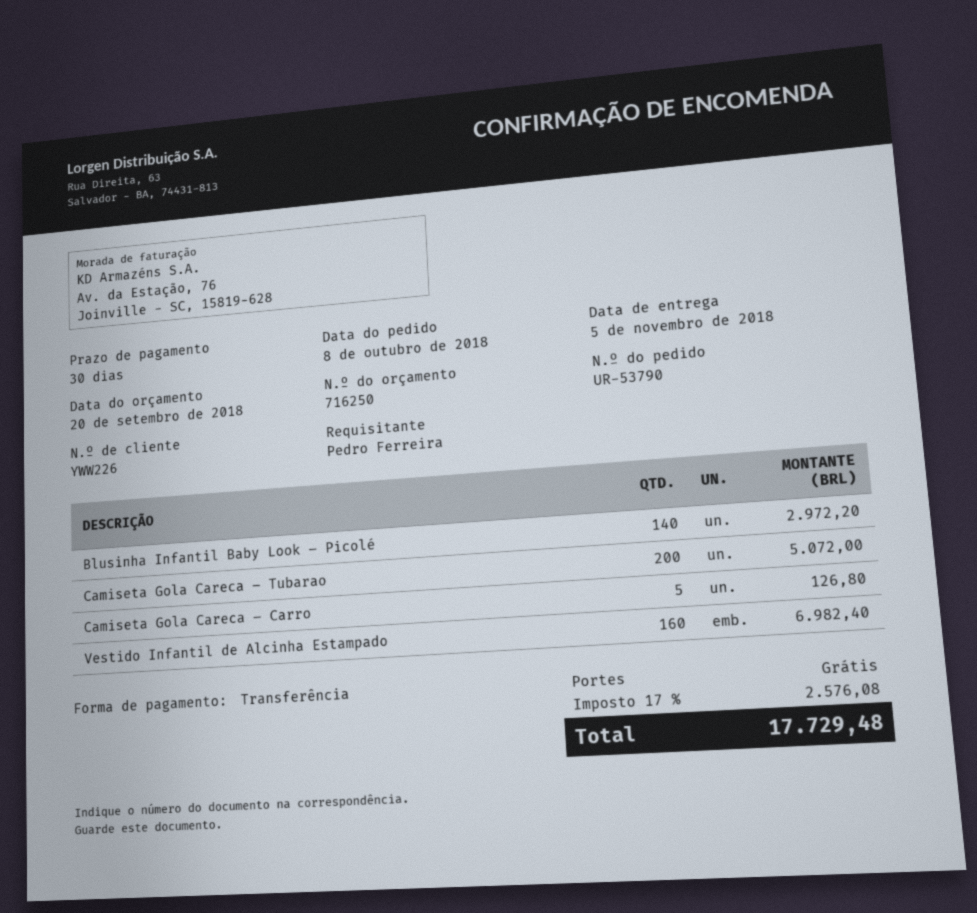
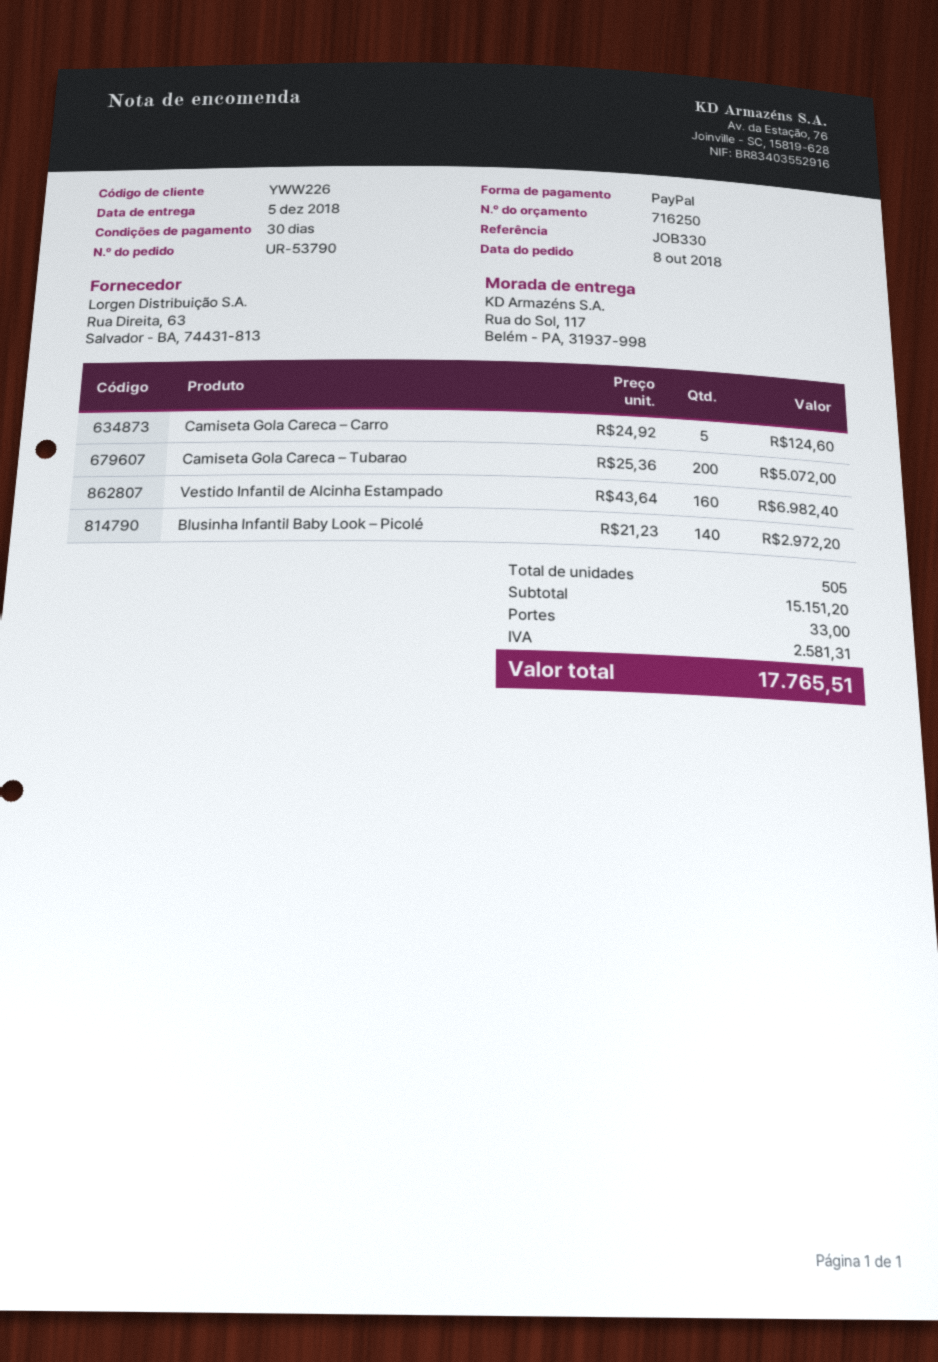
delivery date: 2018-11-05 -> 2018-12-05
payment method: bank transfer -> PayPal
Camiseta Gola Careca – Carro: 5 for 126.80 -> 5 for 124.60
shipping: 0.00 -> 33.00
tax: 2576.08 -> 2581.31
total: 17729.48 -> 17765.51

